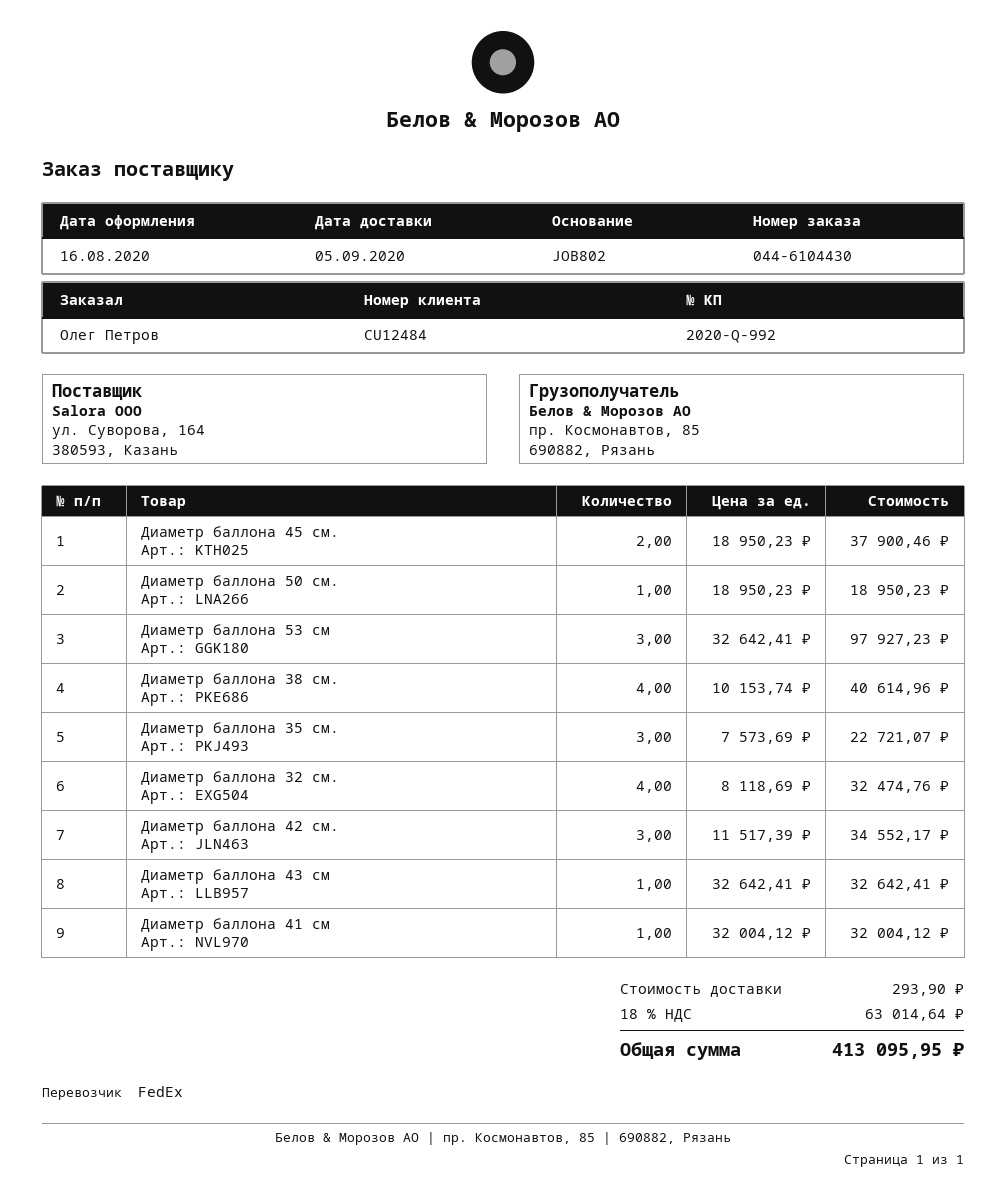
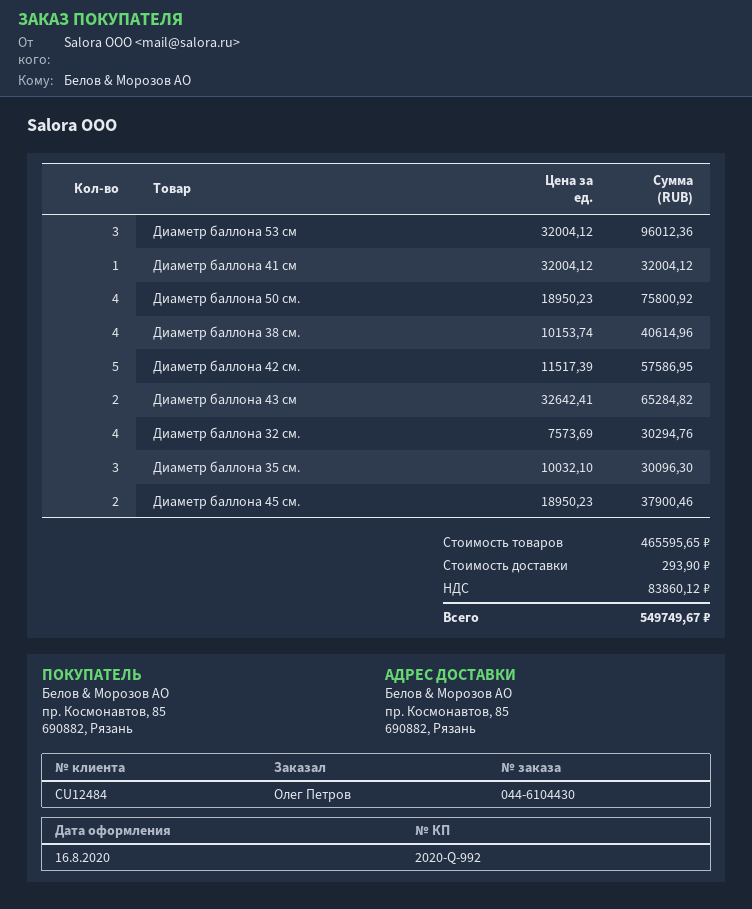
Диаметр баллона 50 см.: 1 x 18950.23 = 18950.23 -> 4 x 18950.23 = 75800.92
Диаметр баллона 53 см: 3 x 32642.41 = 97927.23 -> 3 x 32004.12 = 96012.36
Диаметр баллона 35 см.: 3 x 7573.69 = 22721.07 -> 3 x 10032.10 = 30096.30
Диаметр баллона 32 см.: 4 x 8118.69 = 32474.76 -> 4 x 7573.69 = 30294.76
Диаметр баллона 42 см.: 3 x 11517.39 = 34552.17 -> 5 x 11517.39 = 57586.95
Диаметр баллона 43 см: 1 x 32642.41 = 32642.41 -> 2 x 32642.41 = 65284.82
tax: 63014.64 -> 83860.12
total: 413095.95 -> 549749.67

